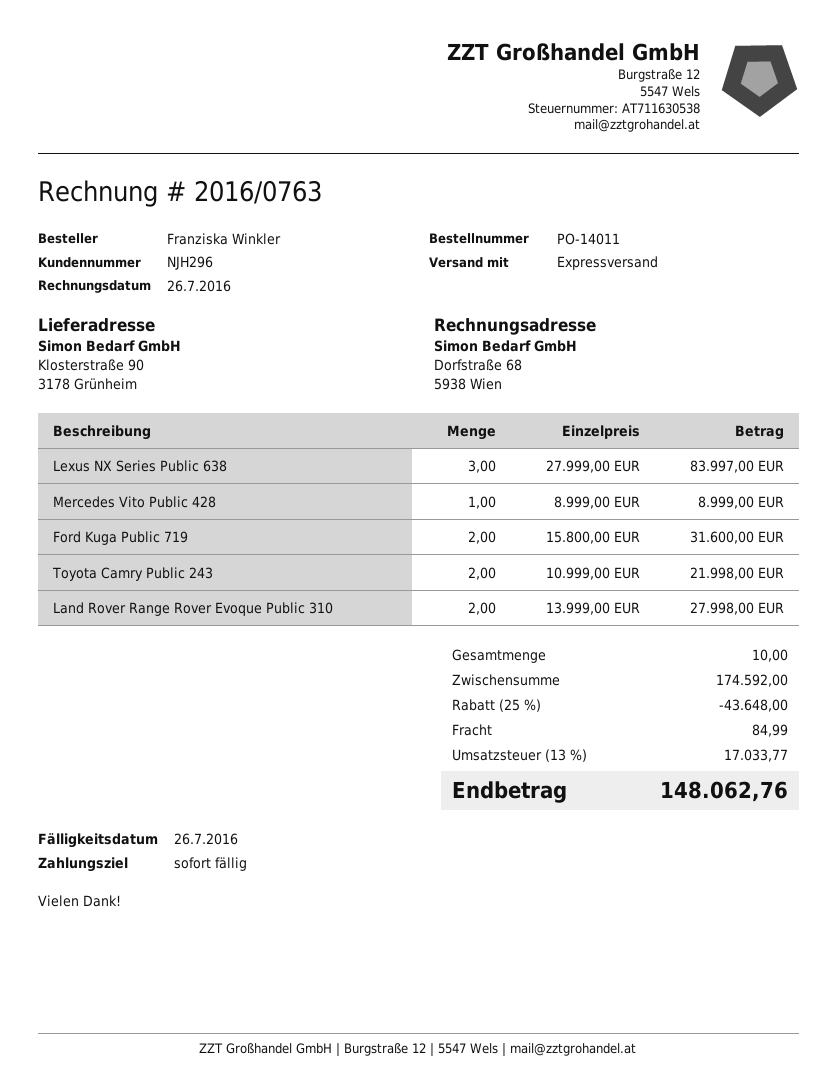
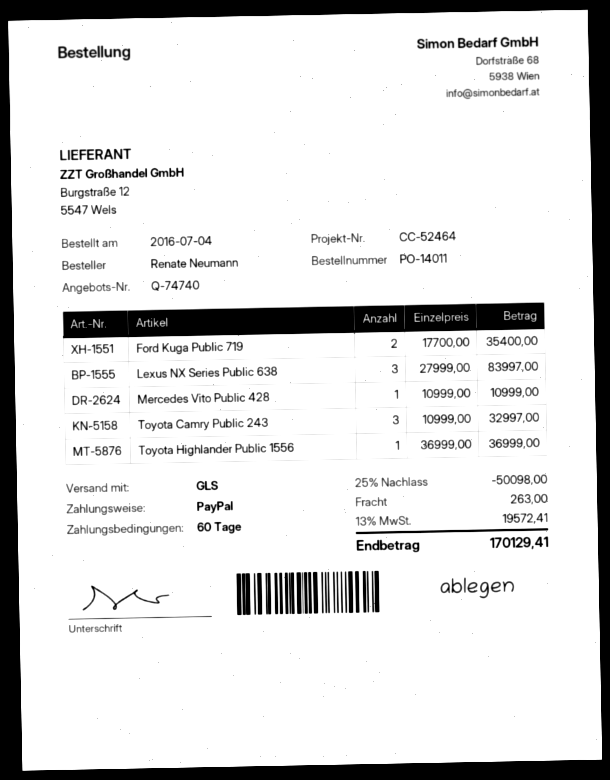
payment terms: on receipt -> 60 days
ordered by: Franziska Winkler -> Renate Neumann
shipping method: express -> GLS
Mercedes Vito Public 428: 1 x 8999.00 = 8999.00 -> 1 x 10999.00 = 10999.00
Ford Kuga Public 719: 2 x 15800.00 = 31600.00 -> 2 x 17700.00 = 35400.00
Toyota Camry Public 243: 2 x 10999.00 = 21998.00 -> 3 x 10999.00 = 32997.00
Land Rover Range Rover Evoque Public 310: 2 x 13999.00 = 27998.00 -> none
Toyota Highlander Public 1556: none -> 1 x 36999.00 = 36999.00
discount: 25% = 43648.00 -> 25% = 50098.00
shipping: 84.99 -> 263.00
tax: 13% = 17033.77 -> 13% = 19572.41
total: 148062.76 -> 170129.41

